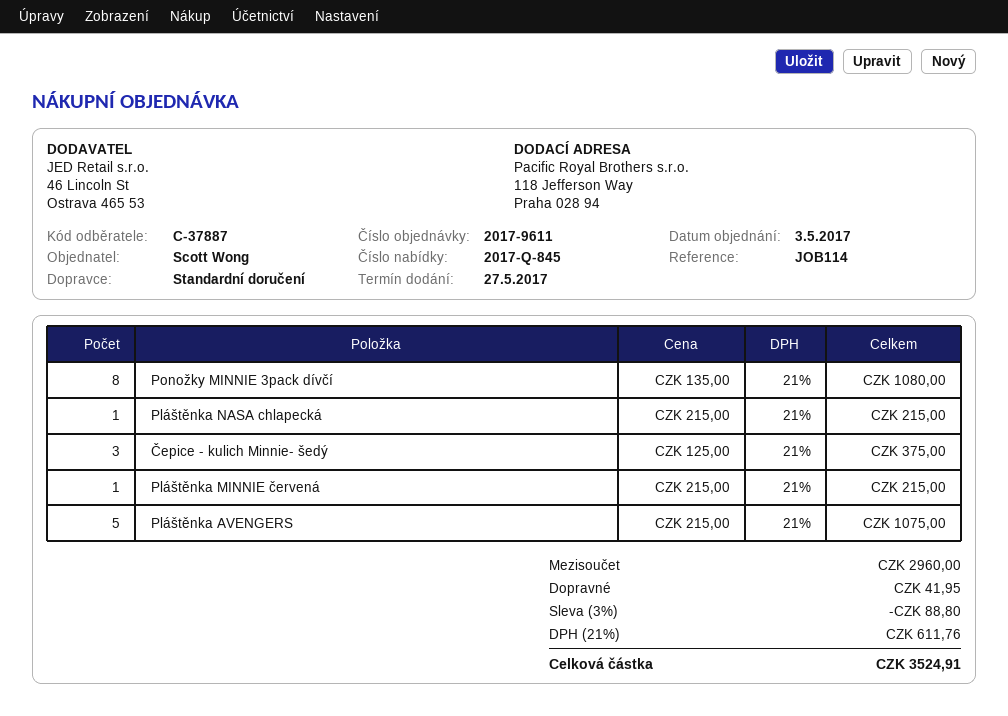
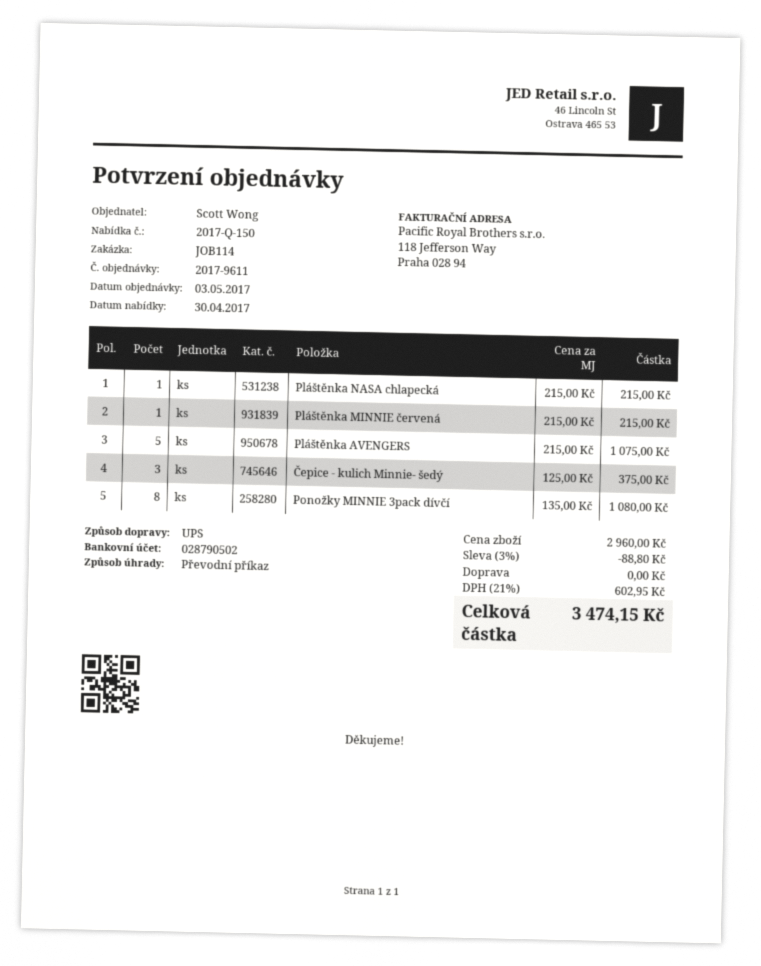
quote number: 2017-Q-845 -> 2017-Q-150
shipping method: standard -> UPS
shipping: 41.95 -> 0.00
tax: 21% = 611.76 -> 21% = 602.95
total: 3524.91 -> 3474.15

